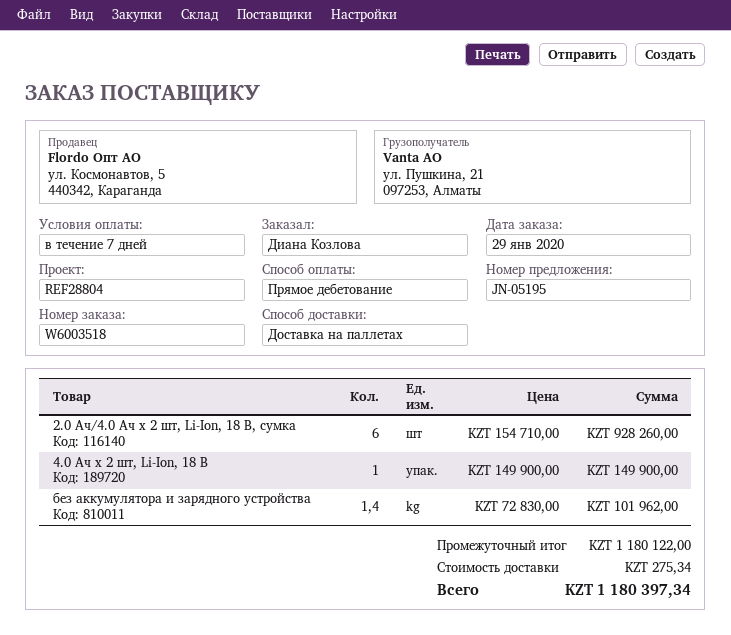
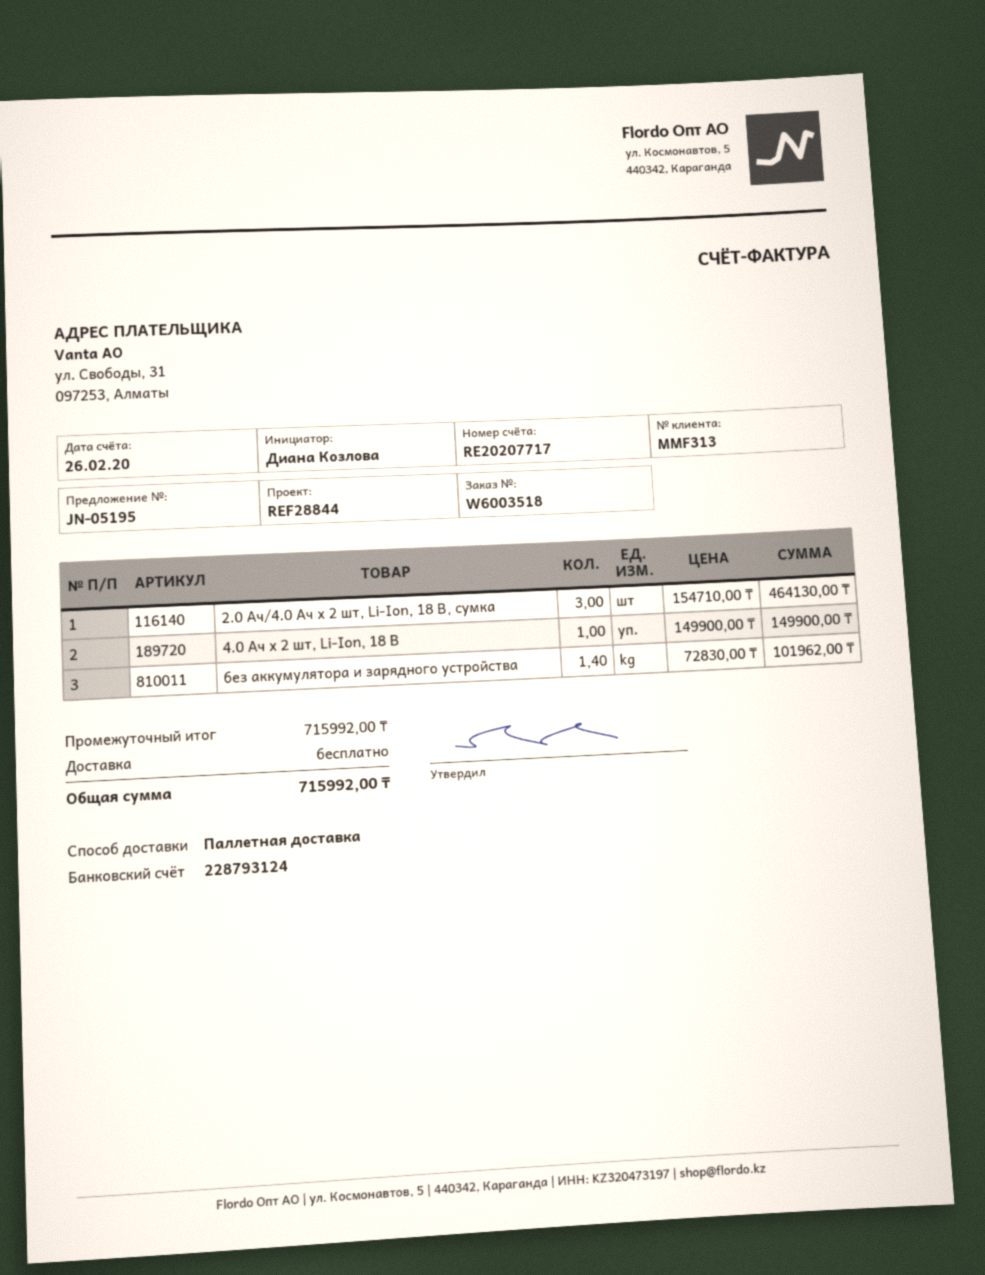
reference: REF28804 -> REF28844
2.0 Ач/4.0 Ач x 2 шт, Li-Ion, 18 В, сумка: 6 x 154710.00 = 928260.00 -> 3 x 154710.00 = 464130.00
subtotal: 1180122.00 -> 715992.00
shipping: 275.34 -> 0.00
total: 1180397.34 -> 715992.00

